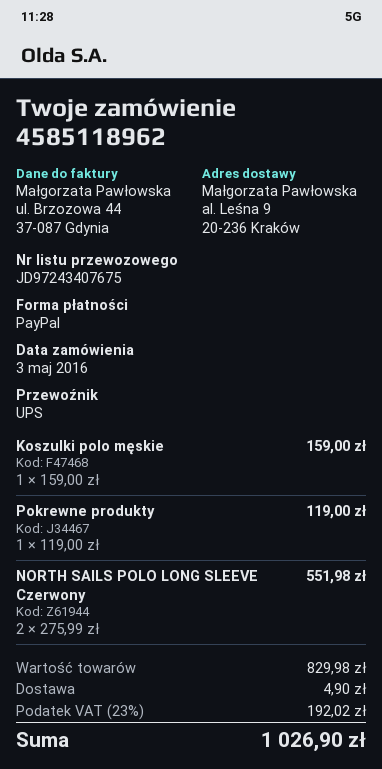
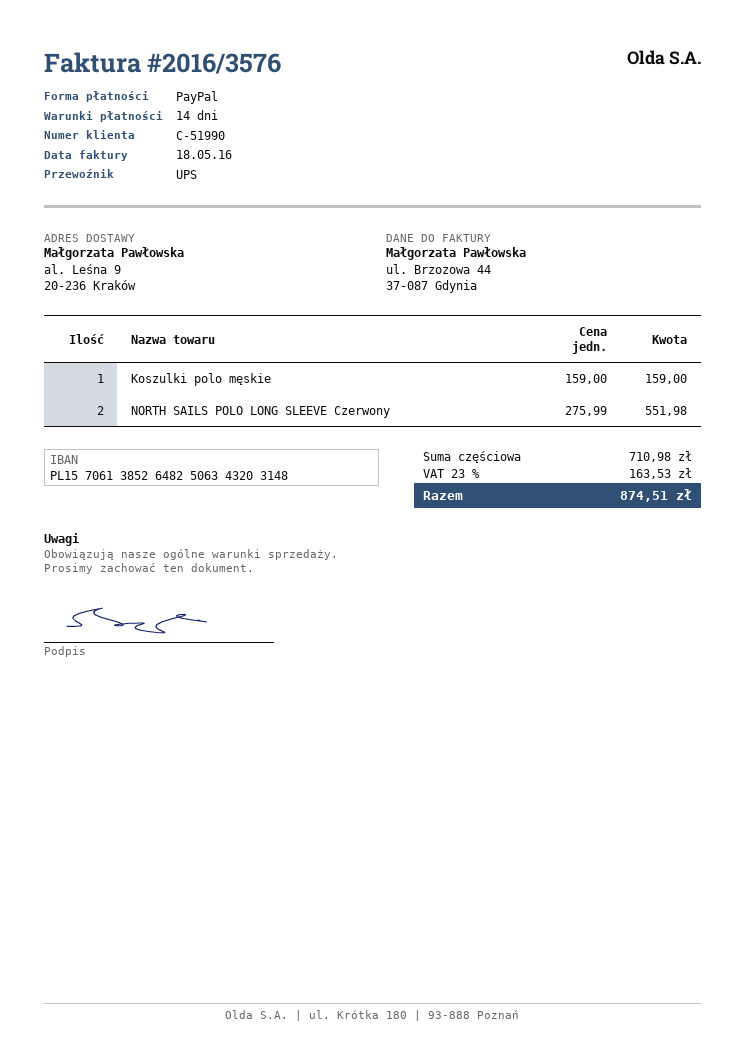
Pokrewne produkty: 1 x 119.00 = 119.00 -> none
subtotal: 829.98 -> 710.98
shipping: 4.90 -> none
tax: 23% = 192.02 -> 23% = 163.53
total: 1026.90 -> 874.51

